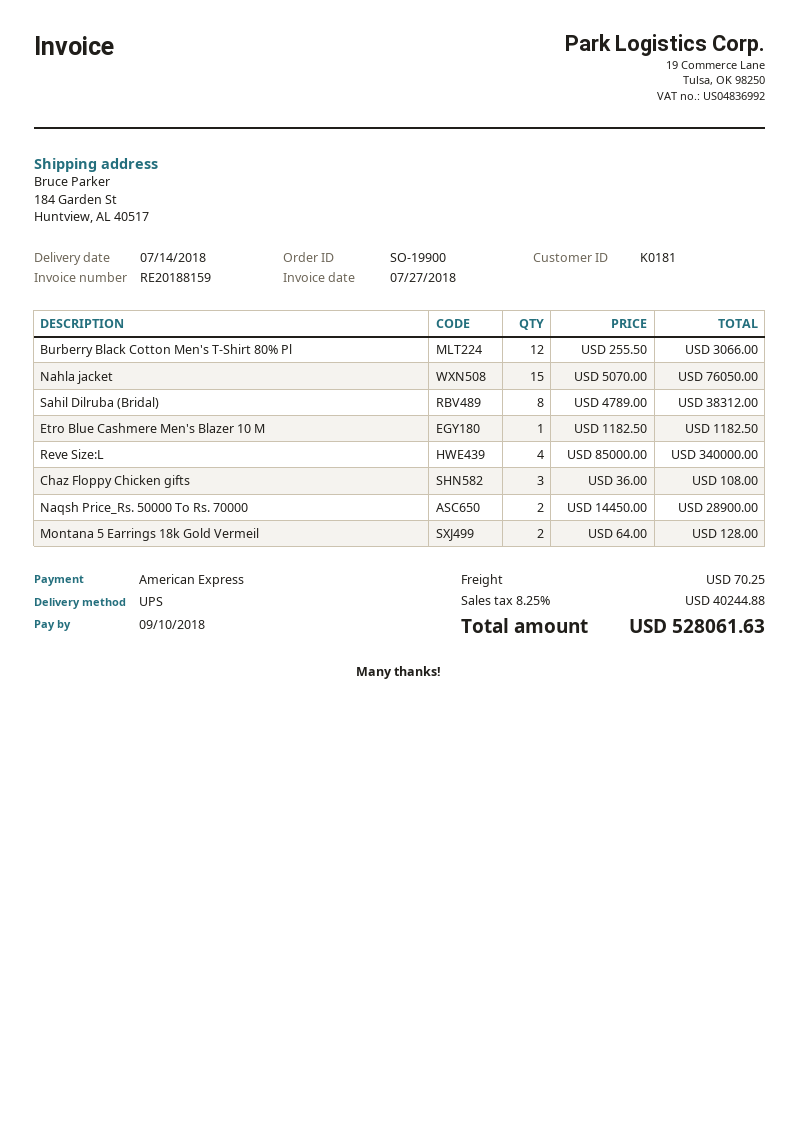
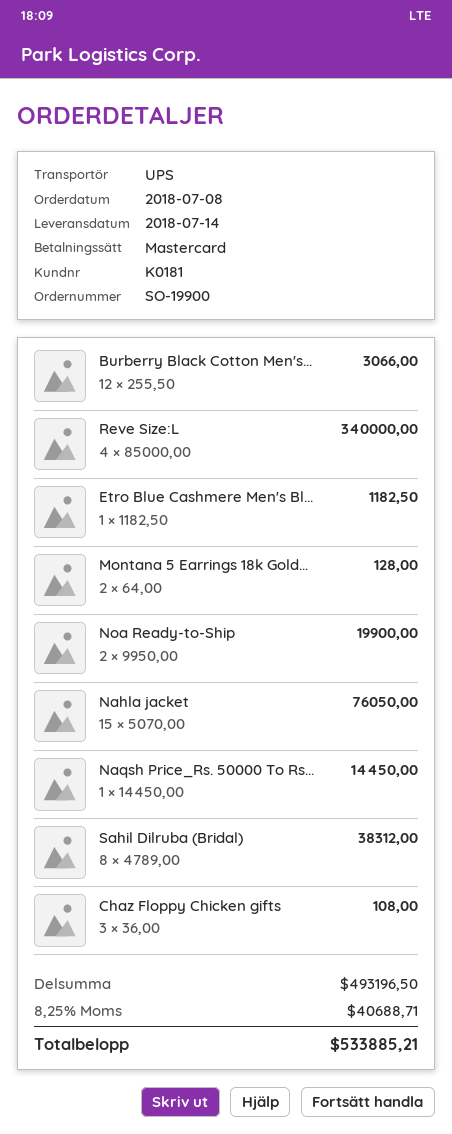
payment method: American Express -> Mastercard
Naqsh Price_Rs. 50000 To Rs. 70000: 2 x 14450.00 = 28900.00 -> 1 x 14450.00 = 14450.00
Noa Ready-to-Ship: none -> 2 x 9950.00 = 19900.00
shipping: 70.25 -> none
tax: 8.25% = 40244.88 -> 8.25% = 40688.71
total: 528061.63 -> 533885.21

